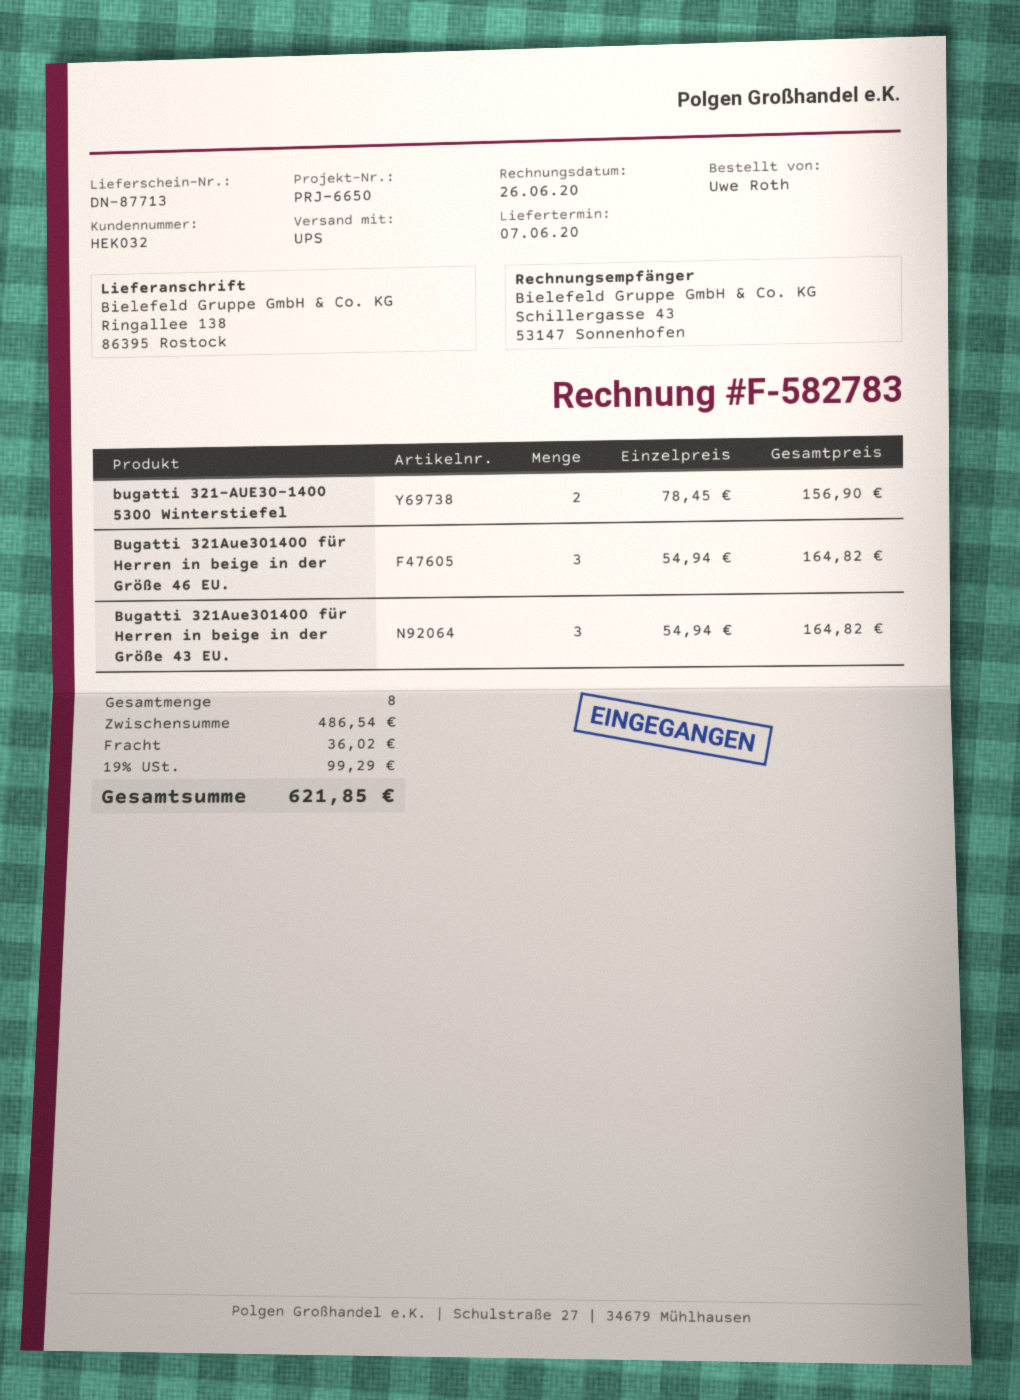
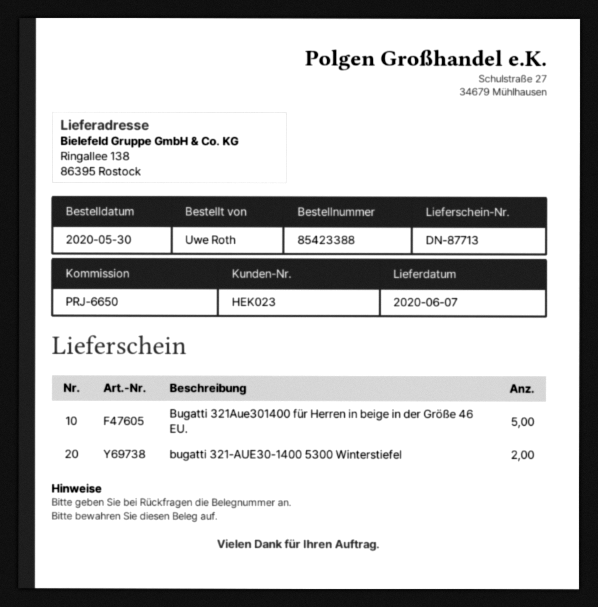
customer number: HEK032 -> HEK023
Bugatti 321Aue301400 für Herren in beige in der Größe 46 EU.: 3 -> 5
Bugatti 321Aue301400 für Herren in beige in der Größe 43 EU.: 3 -> none

